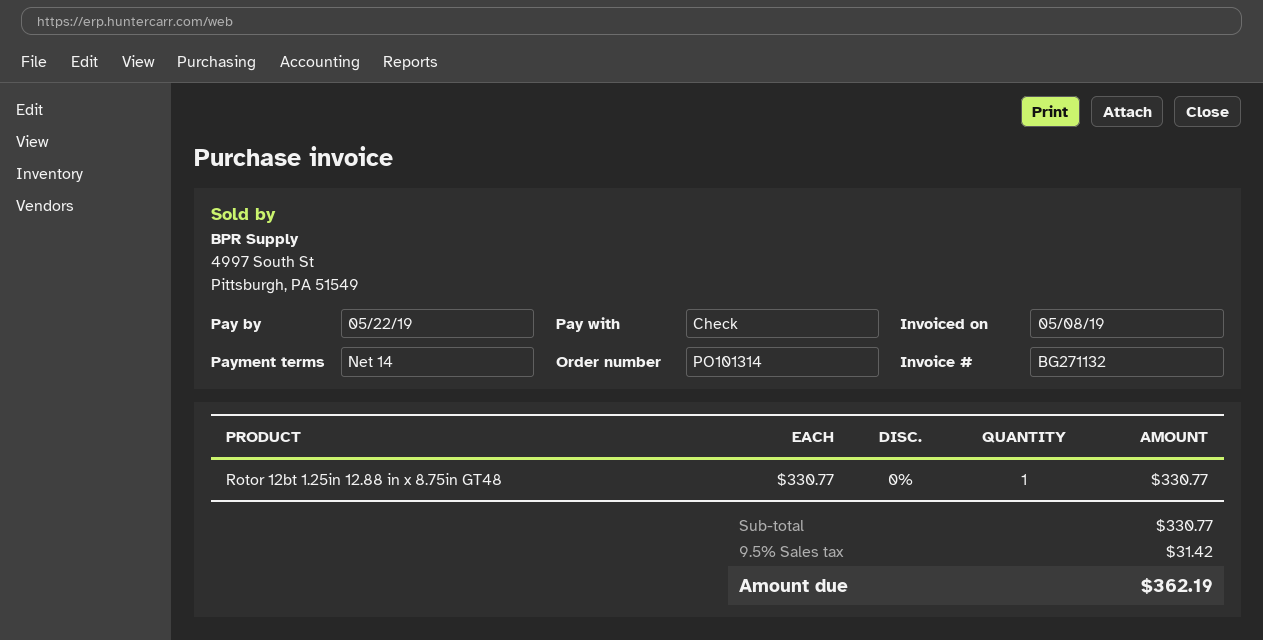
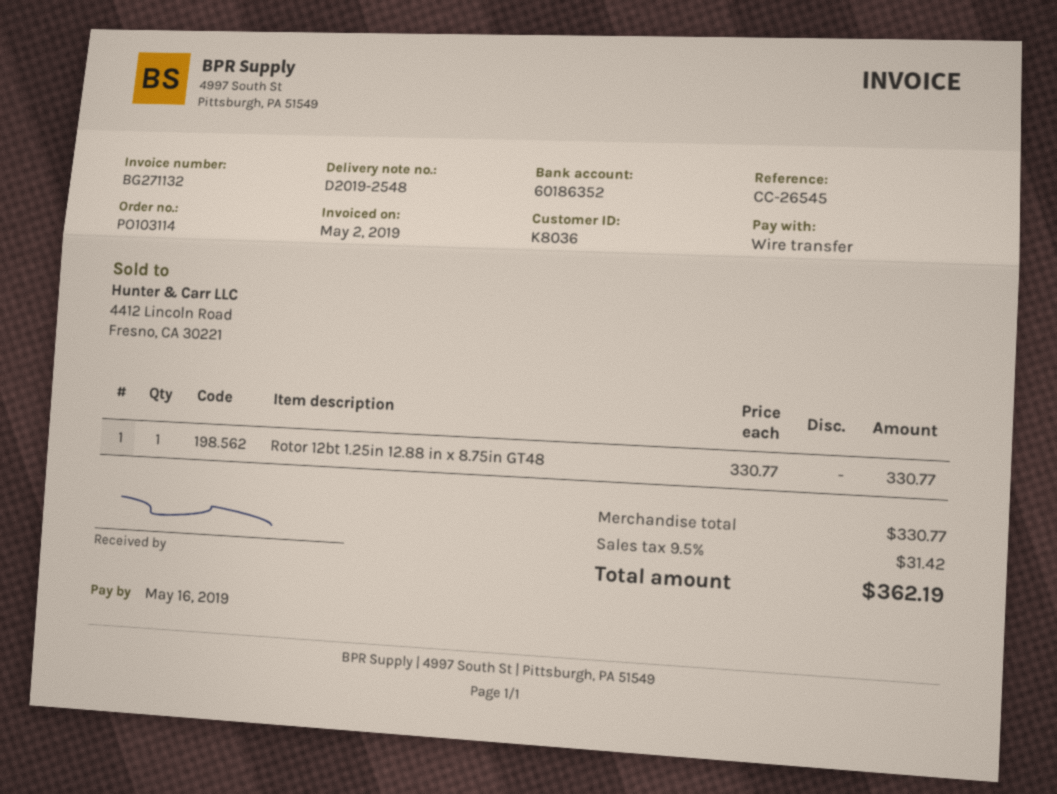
order number: PO101314 -> PO103114
invoice date: 2019-05-08 -> 2019-05-02
due date: 2019-05-22 -> 2019-05-16
payment method: cheque -> bank transfer

